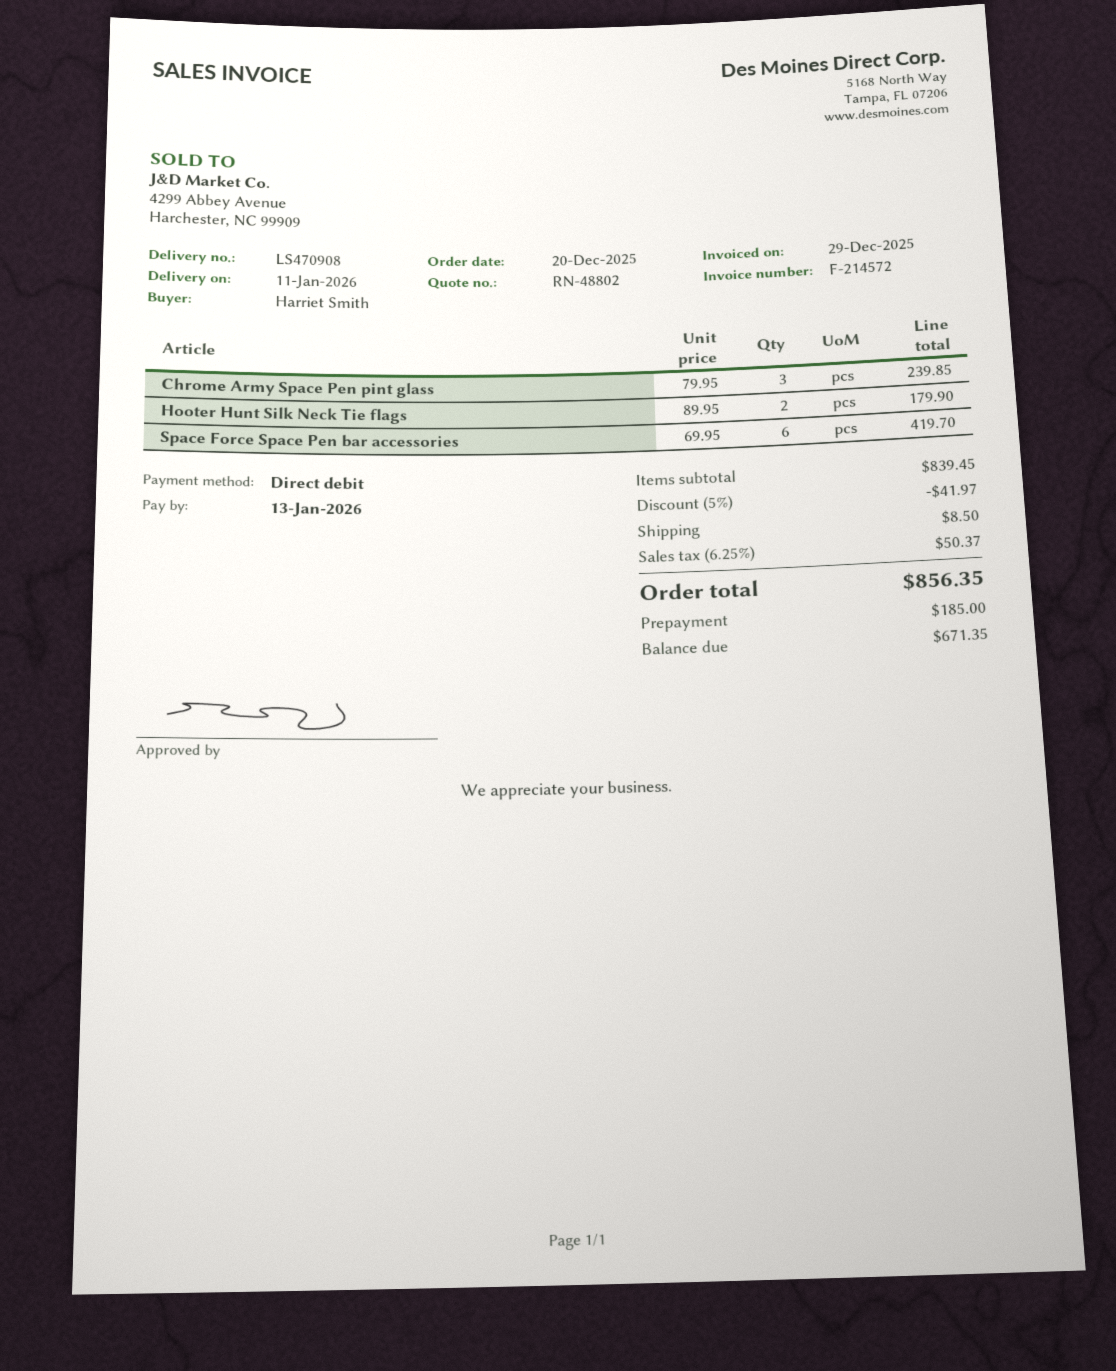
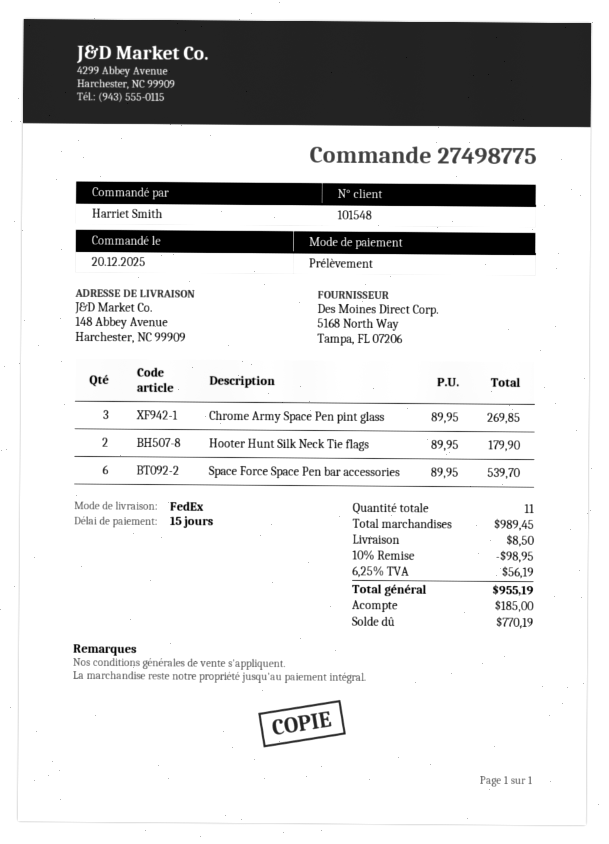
Chrome Army Space Pen pint glass: 3 x 79.95 = 239.85 -> 3 x 89.95 = 269.85
Space Force Space Pen bar accessories: 6 x 69.95 = 419.70 -> 6 x 89.95 = 539.70
subtotal: 839.45 -> 989.45
discount: 5% = 41.97 -> 10% = 98.95
tax: 6.25% = 50.37 -> 6.25% = 56.19
total: 856.35 -> 955.19
balance: 671.35 -> 770.19

